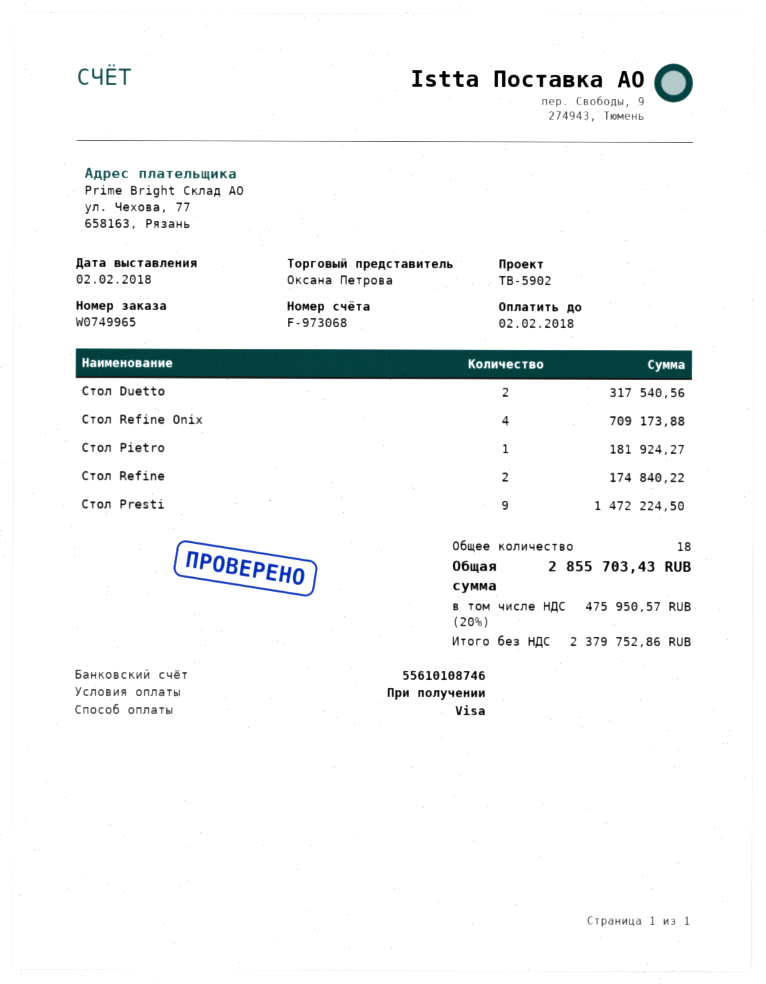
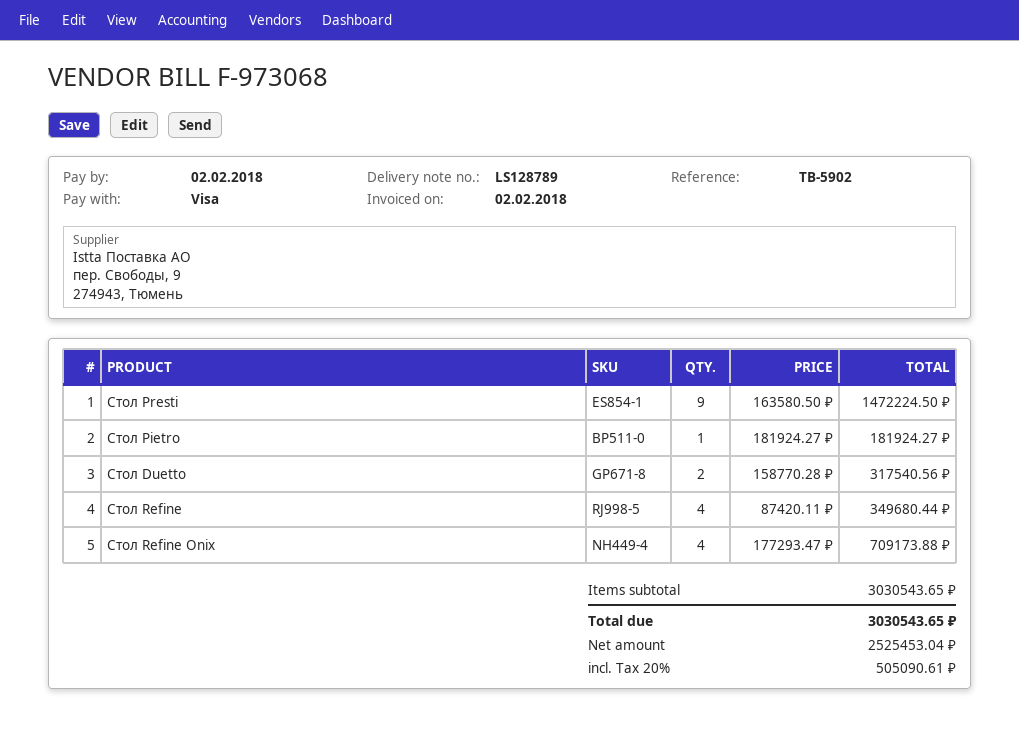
Стол Refine: 2 for 174840.22 -> 4 for 349680.44
net: 2379752.86 -> 2525453.04
tax: 20% = 475950.57 -> 20% = 505090.61
total: 2855703.43 -> 3030543.65

